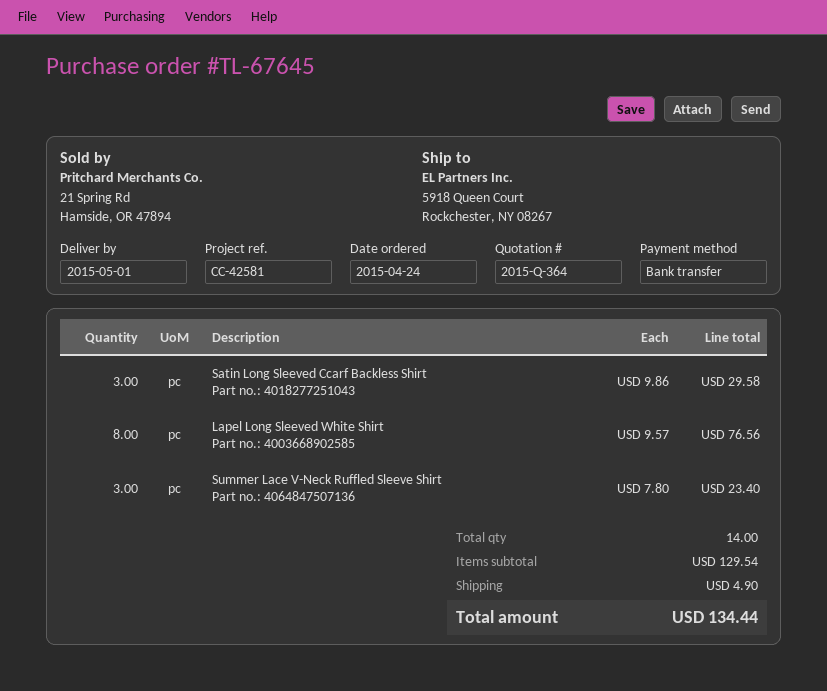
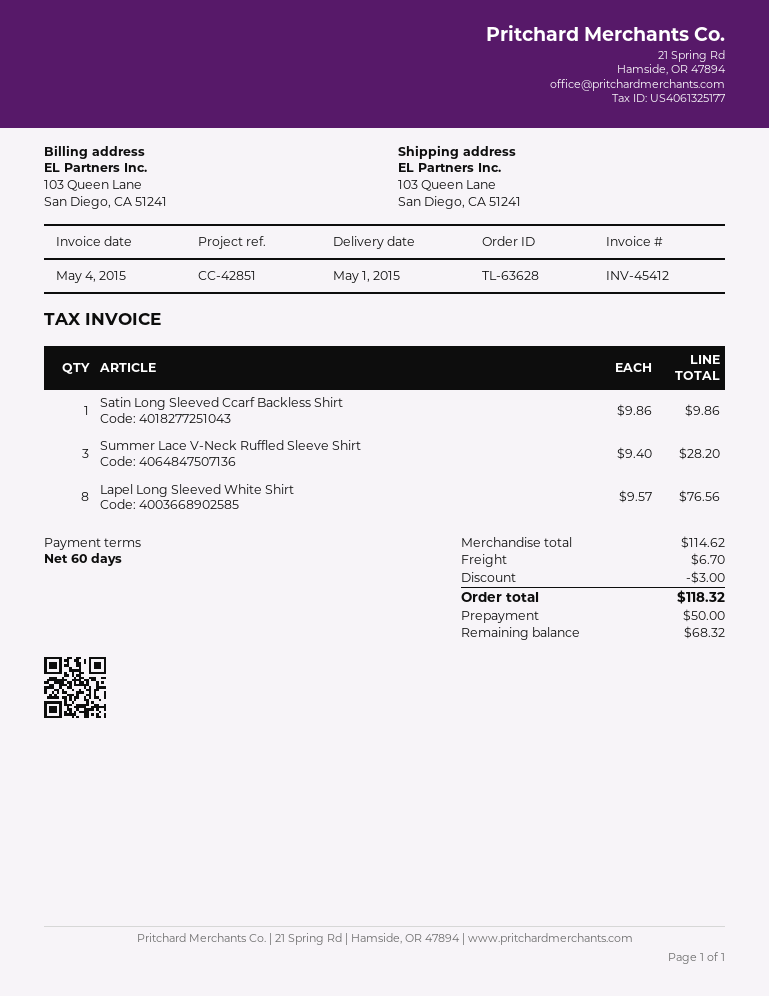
order number: TL-67645 -> TL-63628
reference: CC-42581 -> CC-42851
ship to: 5918 Queen Court, Rockchester, NY 08267 -> 103 Queen Lane, San Diego, CA 51241
Satin Long Sleeved Ccarf Backless Shirt: 3 x 9.86 = 29.58 -> 1 x 9.86 = 9.86
Summer Lace V-Neck Ruffled Sleeve Shirt: 3 x 7.80 = 23.40 -> 3 x 9.40 = 28.20
subtotal: 129.54 -> 114.62
discount: none -> 3.00
shipping: 4.90 -> 6.70
total: 134.44 -> 118.32

